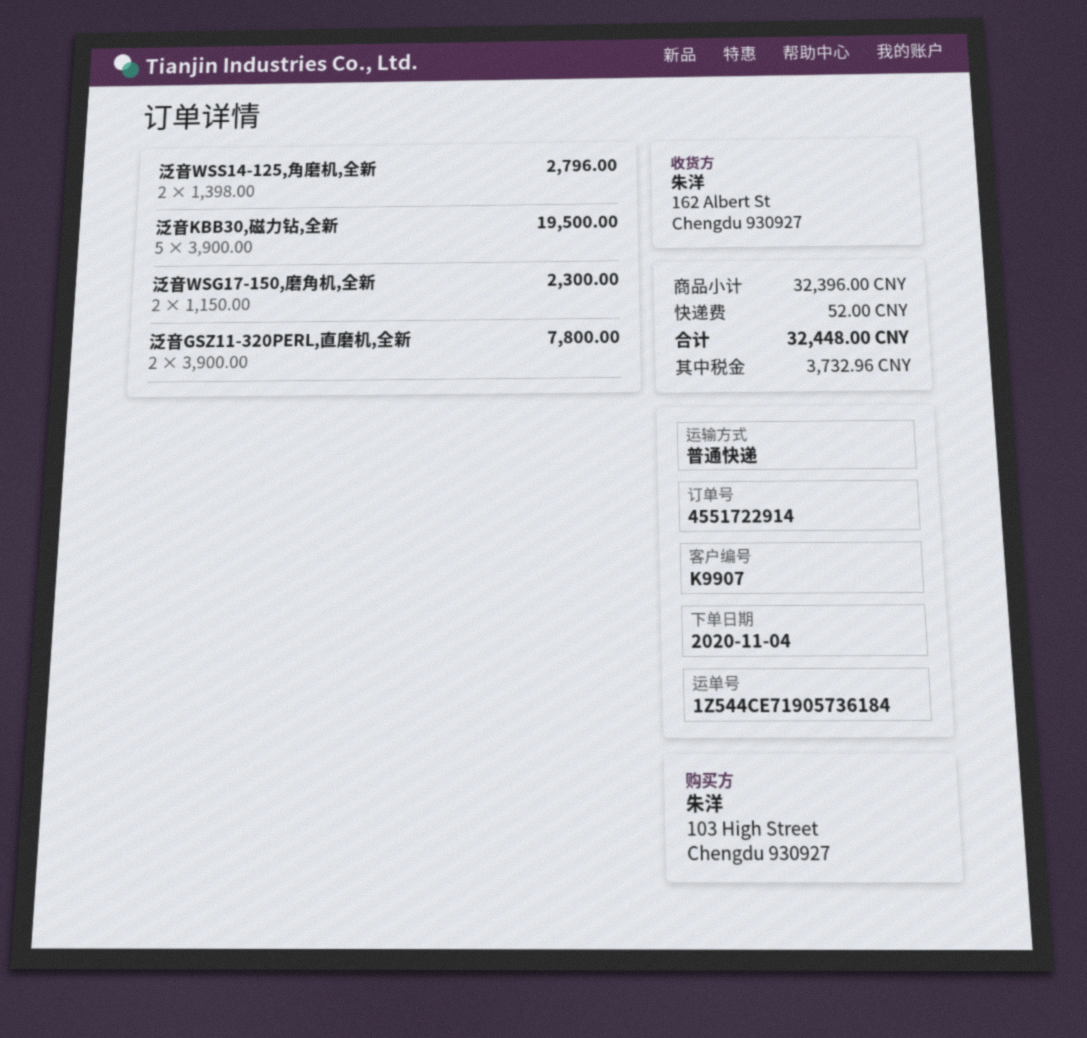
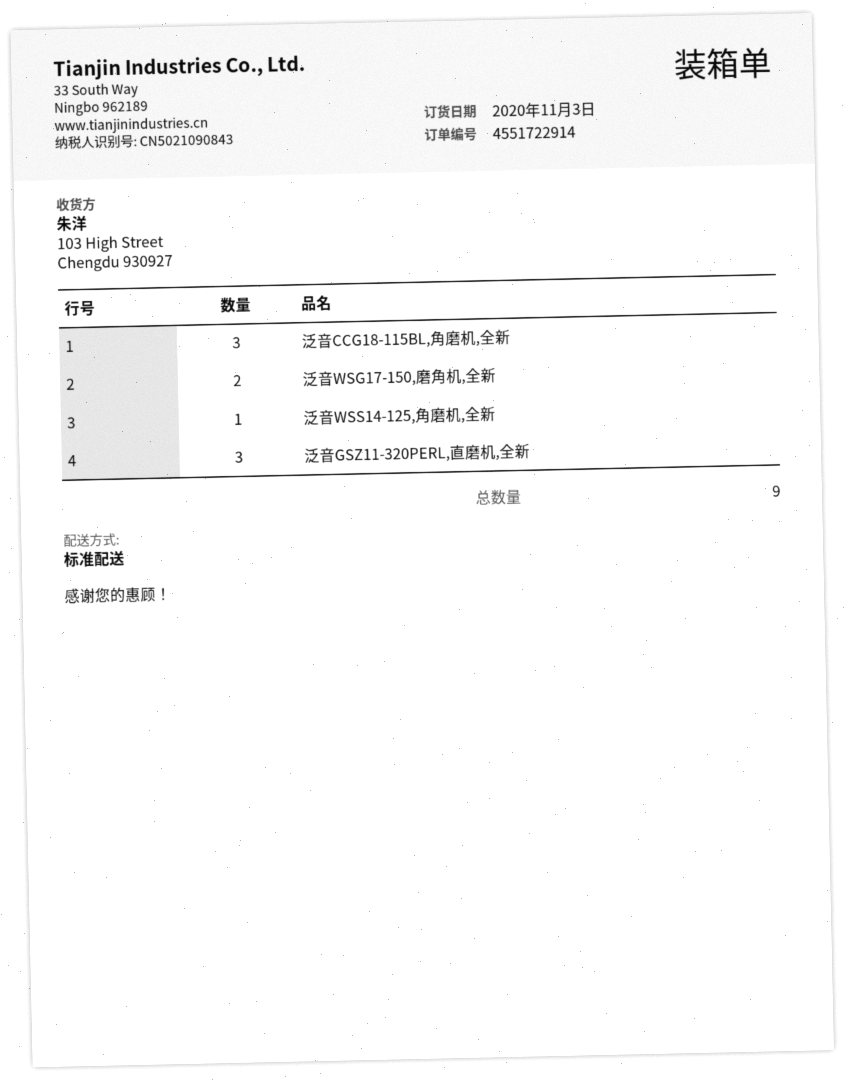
order date: 2020-11-04 -> 2020-11-03
ship to: 162 Albert St, Chengdu 930927 -> 103 High Street, Chengdu 930927
泛音WSS14-125,角磨机,全新: 2 -> 1
泛音KBB30,磁力钻,全新: 5 -> none
泛音GSZ11-320PERL,直磨机,全新: 2 -> 3
泛音CCG18-115BL,角磨机,全新: none -> 3

